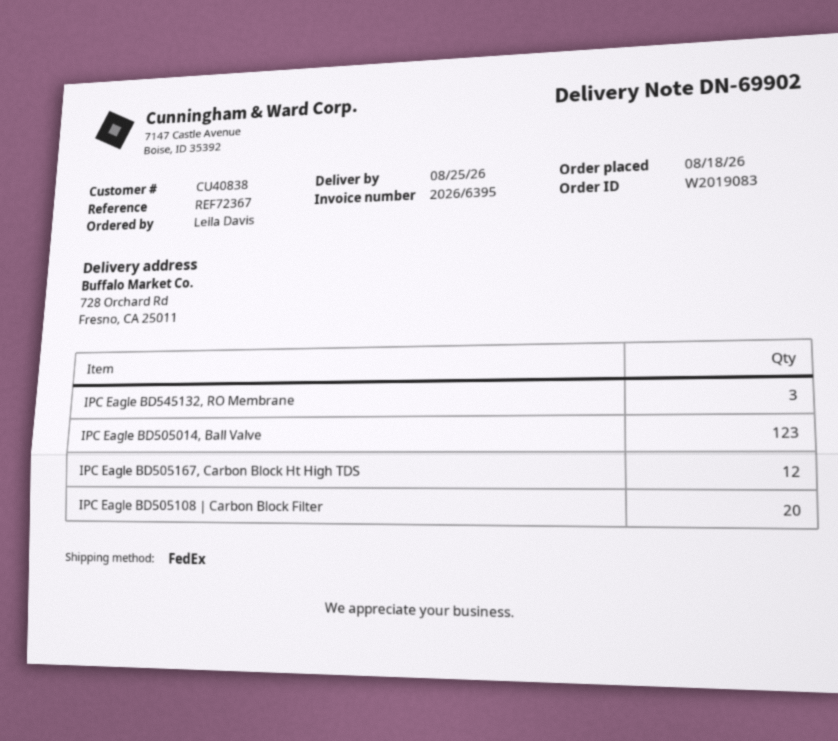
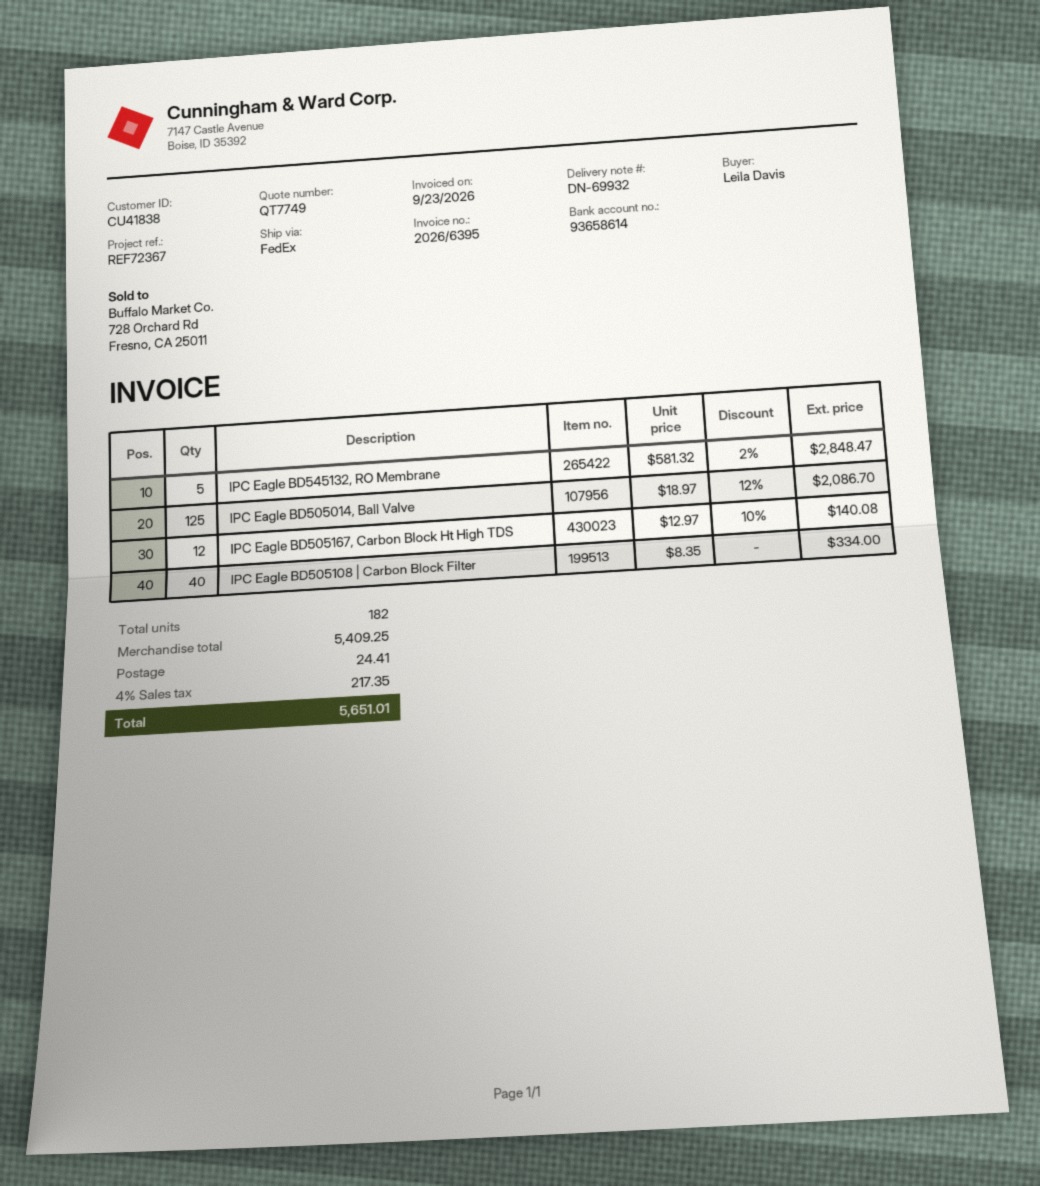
delivery note number: DN-69902 -> DN-69932
customer number: CU40838 -> CU41838
IPC Eagle BD545132, RO Membrane: 3 -> 5
IPC Eagle BD505014, Ball Valve: 123 -> 125
IPC Eagle BD505108 | Carbon Block Filter: 20 -> 40

